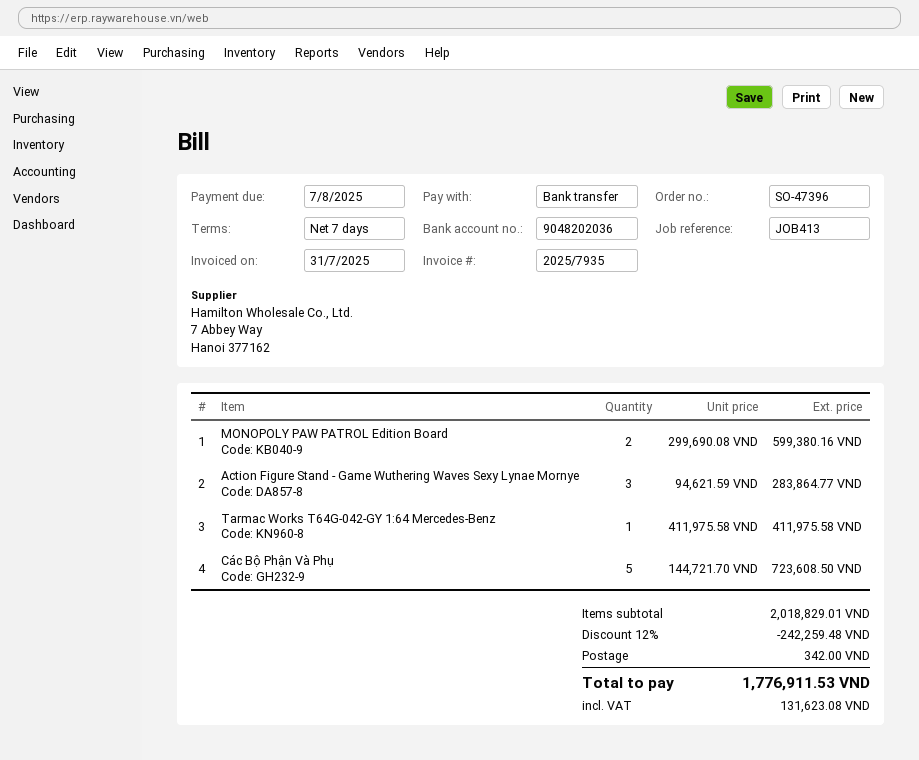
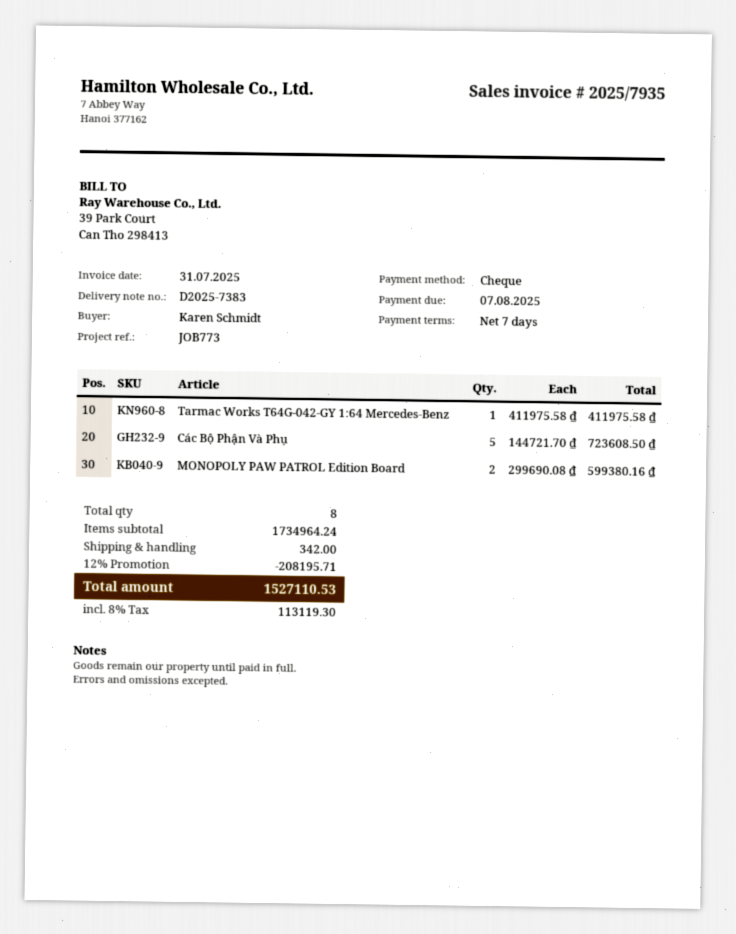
reference: JOB413 -> JOB773
payment method: bank transfer -> cheque
Action Figure Stand - Game Wuthering Waves Sexy Lynae Mornye: 3 x 94621.59 = 283864.77 -> none
subtotal: 2018829.01 -> 1734964.24
discount: 12% = 242259.48 -> 12% = 208195.71
tax: 131623.08 -> 113119.30
total: 1776911.53 -> 1527110.53

